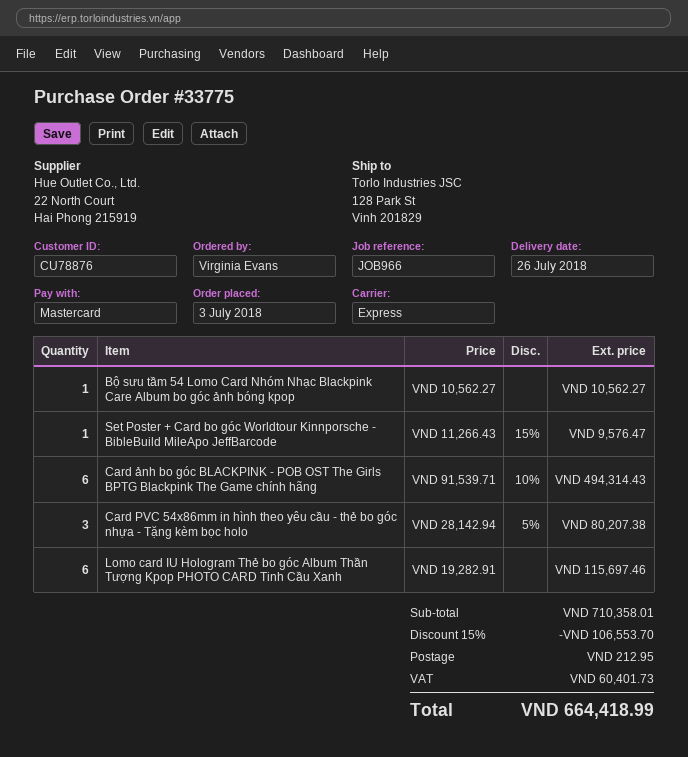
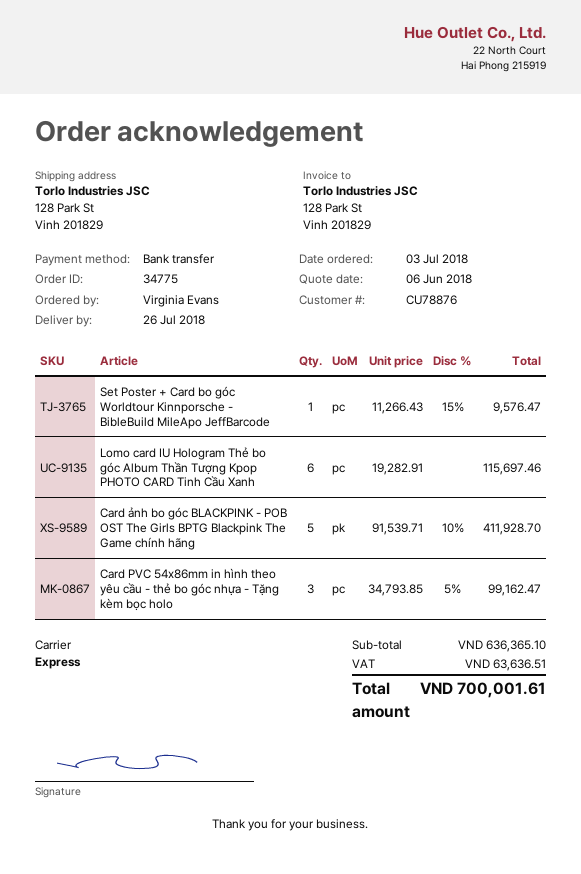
order number: 33775 -> 34775
payment method: Mastercard -> bank transfer
Bộ sưu tầm 54 Lomo Card Nhóm Nhạc Blackpink Care Album bo góc ảnh bóng kpop: 1 x 10562.27 = 10562.27 -> none
Card ảnh bo góc BLACKPINK - POB OST The Girls BPTG Blackpink The Game chính hãng: 6 x 91539.71 - 10% = 494314.43 -> 5 x 91539.71 - 10% = 411928.70
Card PVC 54x86mm in hình theo yêu cầu - thẻ bo góc nhựa - Tặng kèm bọc holo: 3 x 28142.94 - 5% = 80207.38 -> 3 x 34793.85 - 5% = 99162.47
subtotal: 710358.01 -> 636365.10
discount: 15% = 106553.70 -> none
shipping: 212.95 -> none
tax: 60401.73 -> 63636.51
total: 664418.99 -> 700001.61

